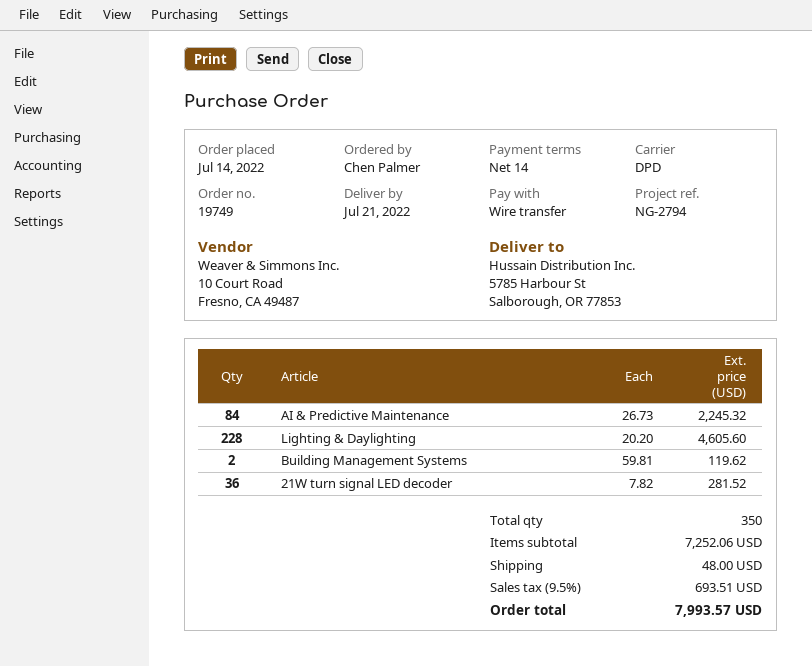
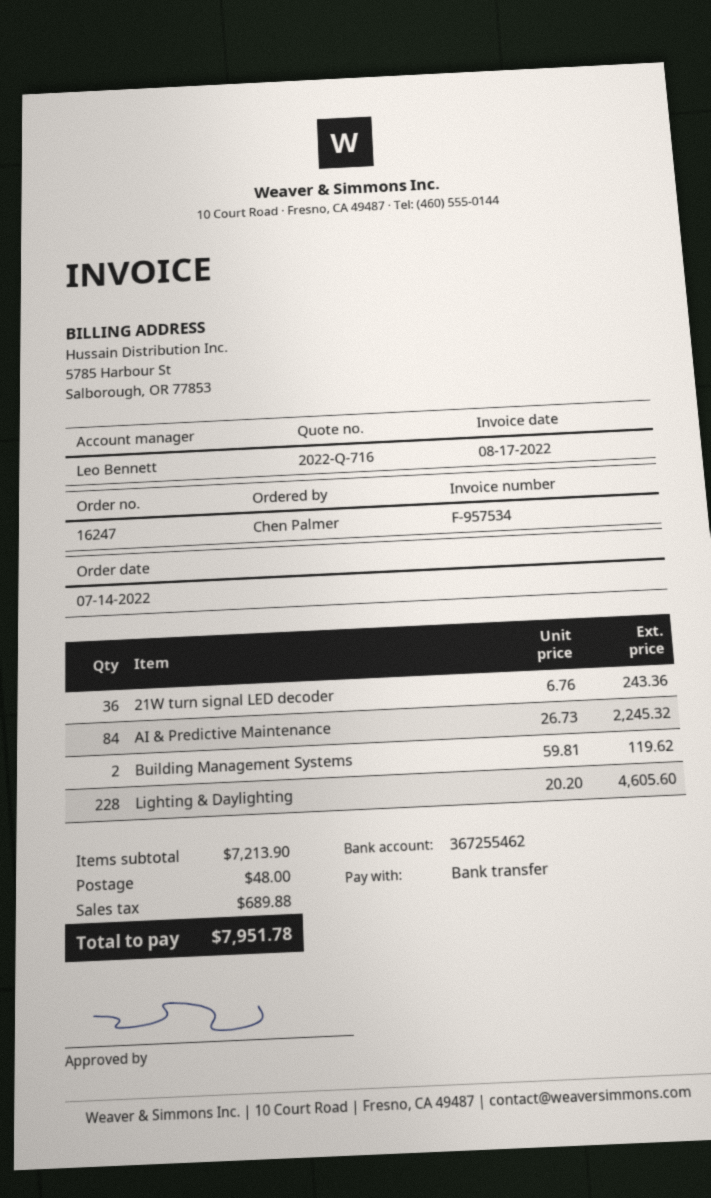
order number: 19749 -> 16247
21W turn signal LED decoder: 36 x 7.82 = 281.52 -> 36 x 6.76 = 243.36
subtotal: 7252.06 -> 7213.90
tax: 693.51 -> 689.88
total: 7993.57 -> 7951.78

